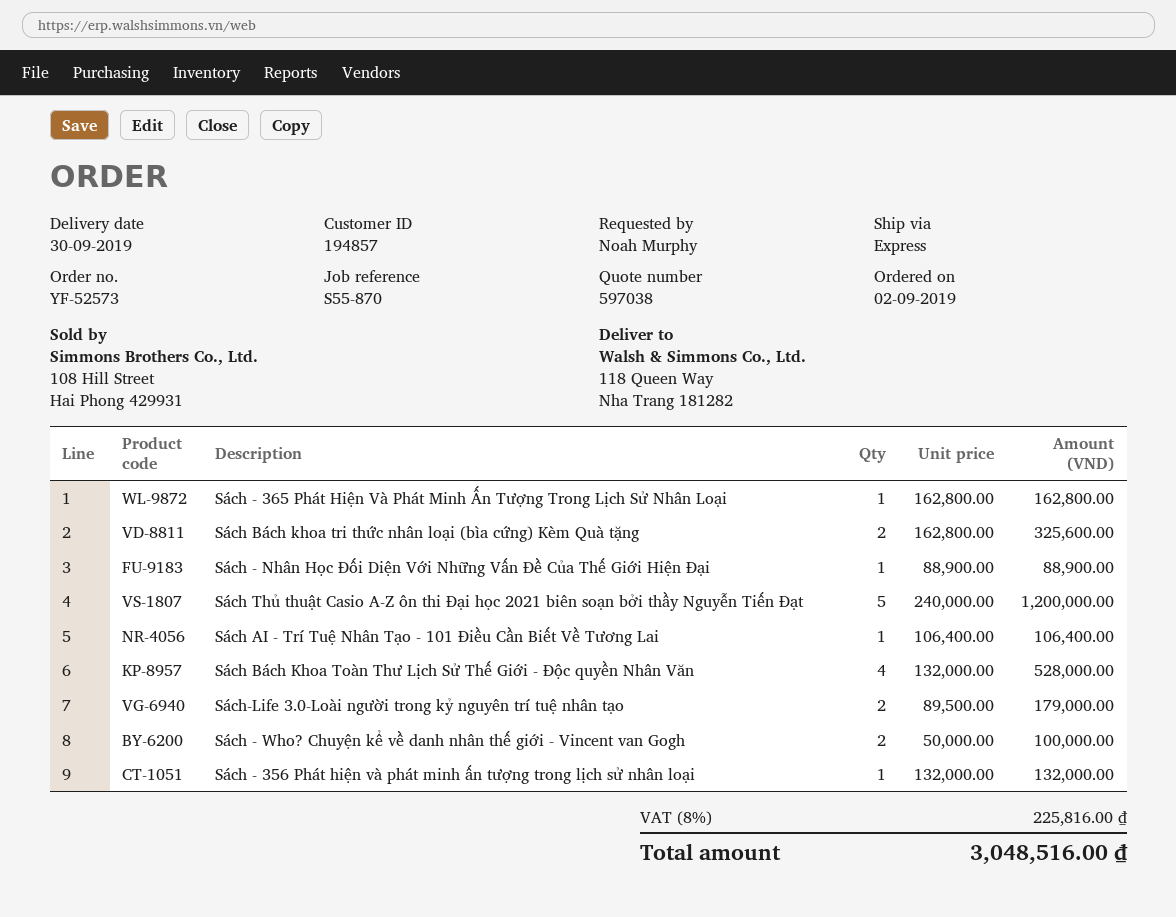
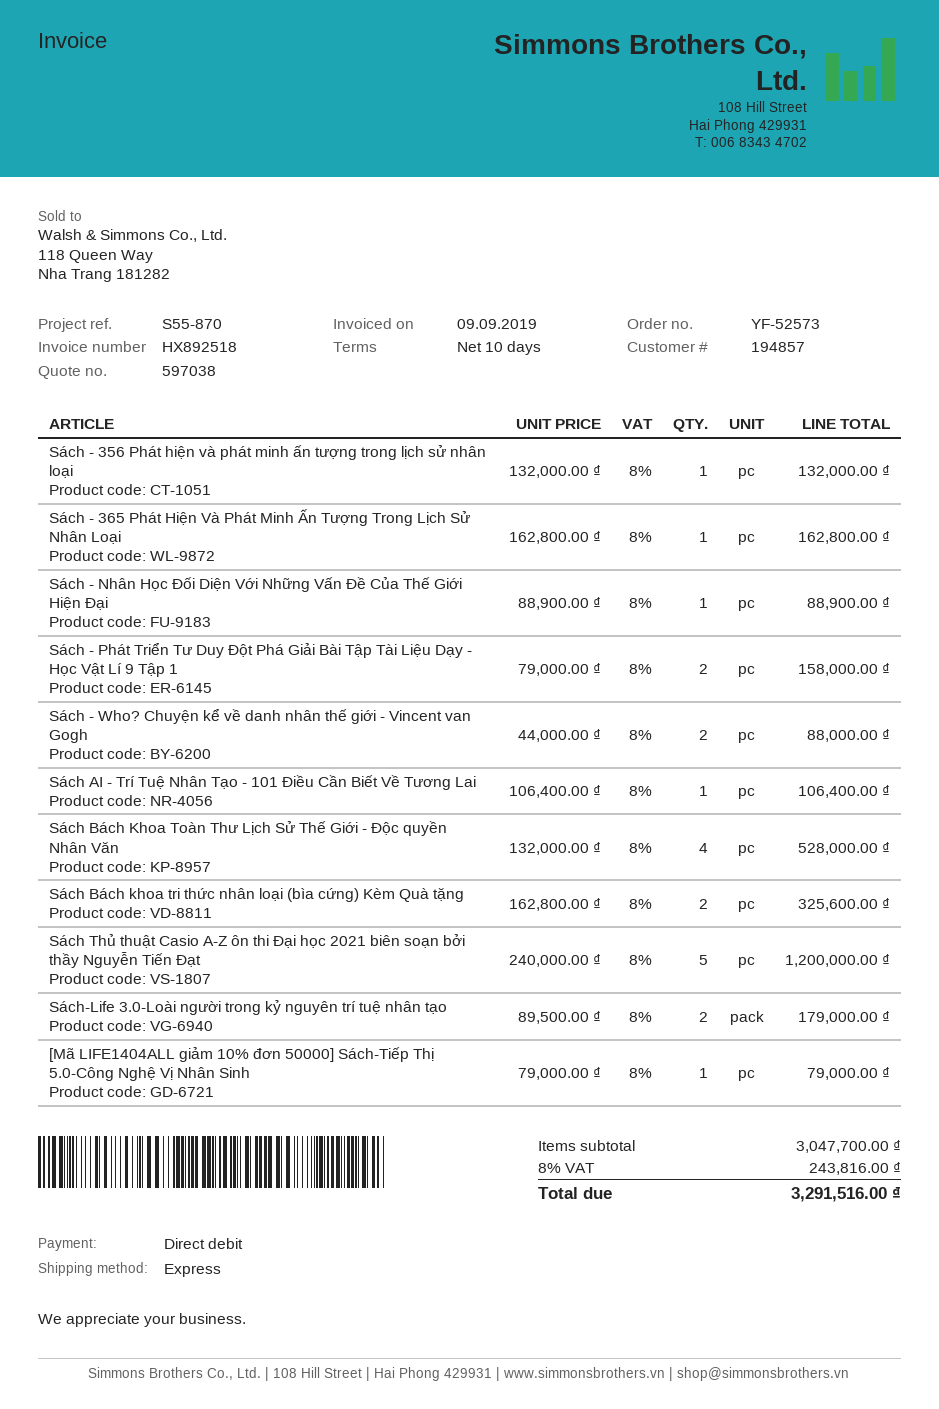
Sách - Who? Chuyện kể về danh nhân thế giới - Vincent van Gogh: 2 x 50000.00 = 100000.00 -> 2 x 44000.00 = 88000.00
Sách - Phát Triển Tư Duy Đột Phá Giải Bài Tập Tài Liệu Dạy - Học Vật Lí 9 Tập 1: none -> 2 x 79000.00 = 158000.00
[Mã LIFE1404ALL giảm 10% đơn 50000] Sách-Tiếp Thị 5.0-Công Nghệ Vị Nhân Sinh: none -> 1 x 79000.00 = 79000.00
tax: 8% = 225816.00 -> 8% = 243816.00
total: 3048516.00 -> 3291516.00

